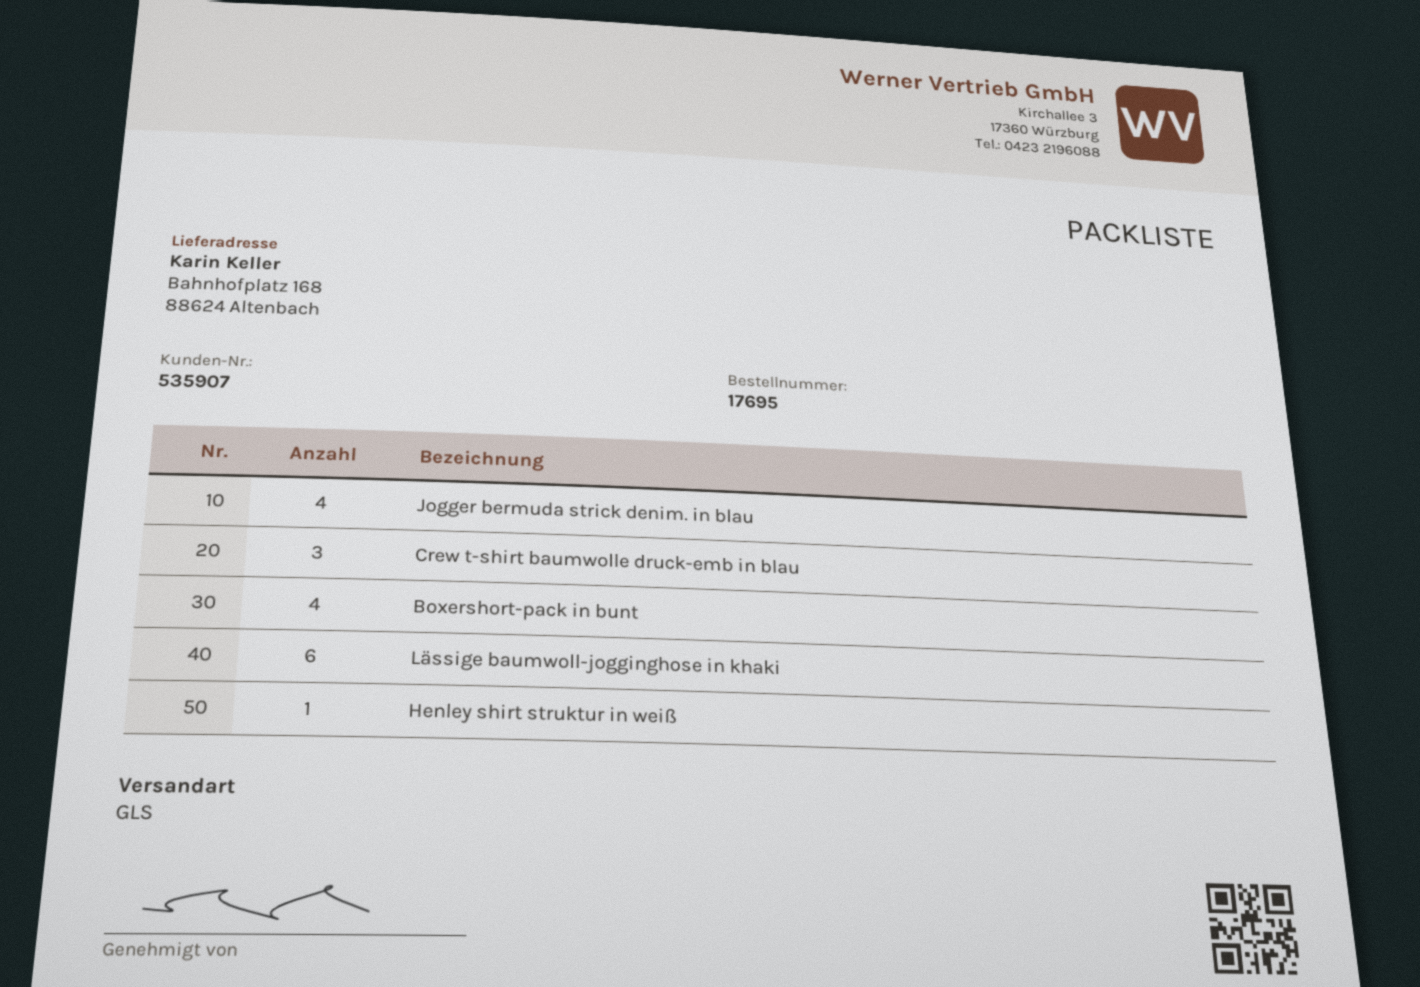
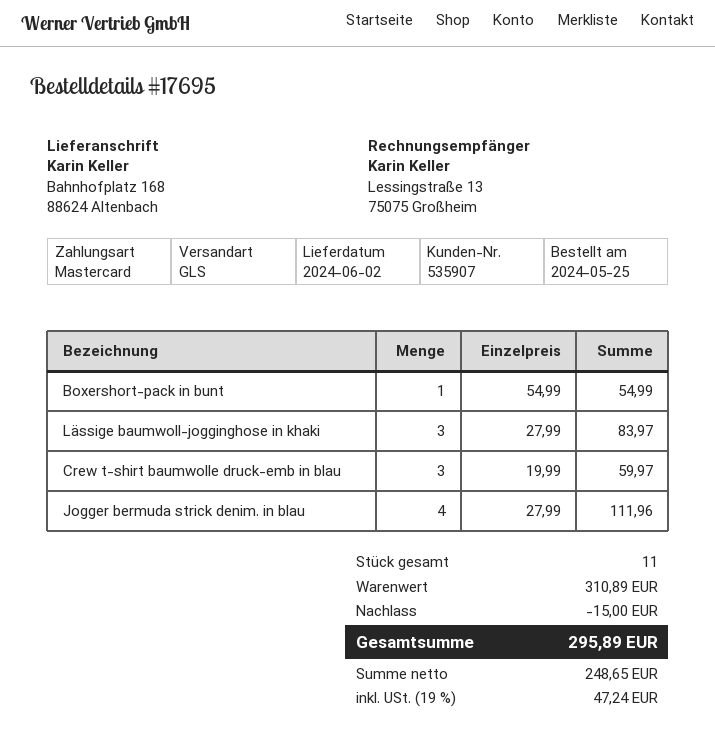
Boxershort-pack in bunt: 4 -> 1
Lässige baumwoll-jogginghose in khaki: 6 -> 3
Henley shirt struktur in weiß: 1 -> none

